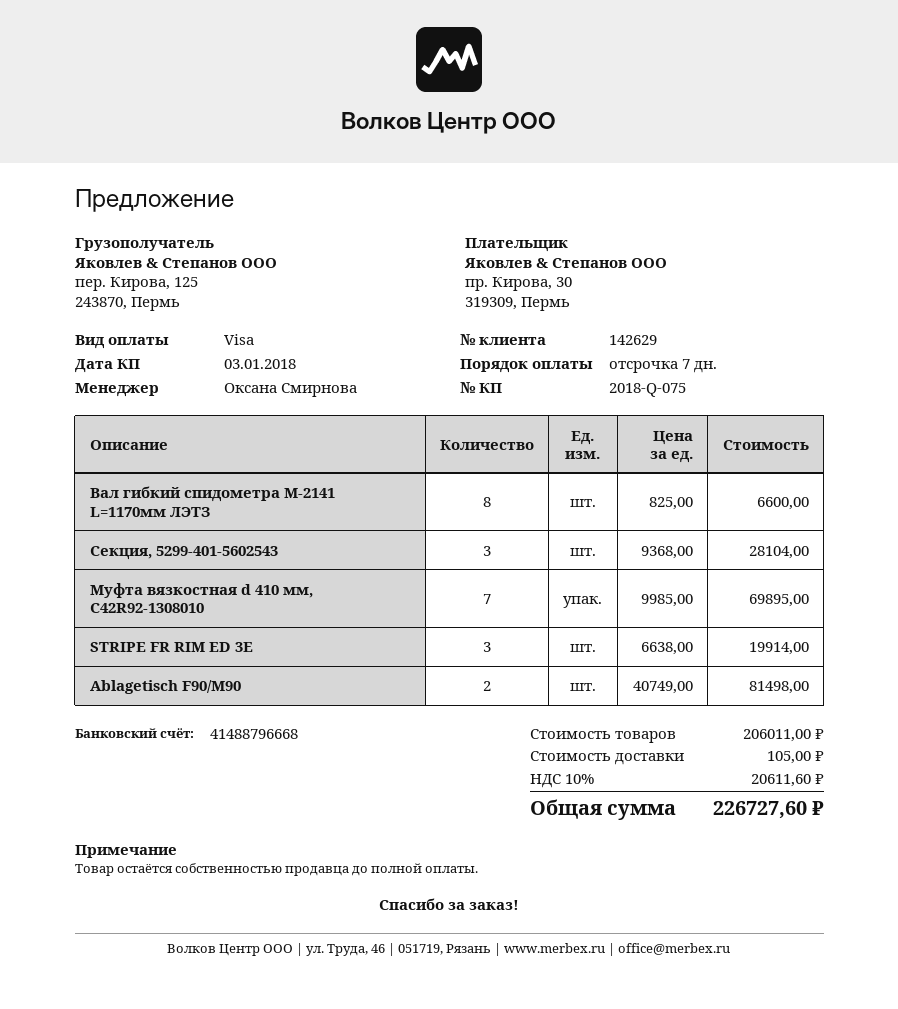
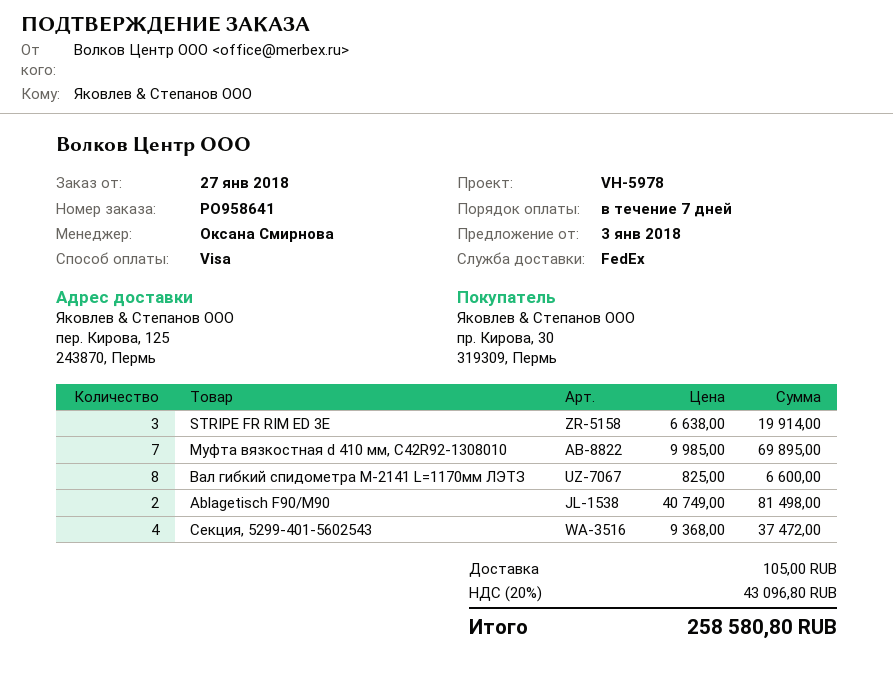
Секция, 5299-401-5602543: 3 x 9368.00 = 28104.00 -> 4 x 9368.00 = 37472.00
tax: 10% = 20611.60 -> 20% = 43096.80
total: 226727.60 -> 258580.80

